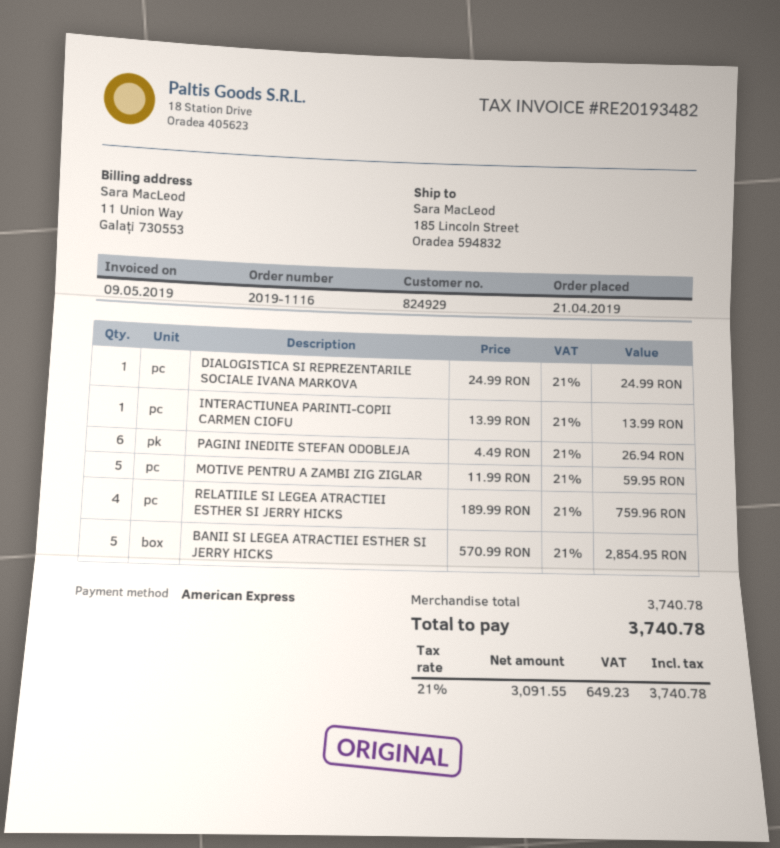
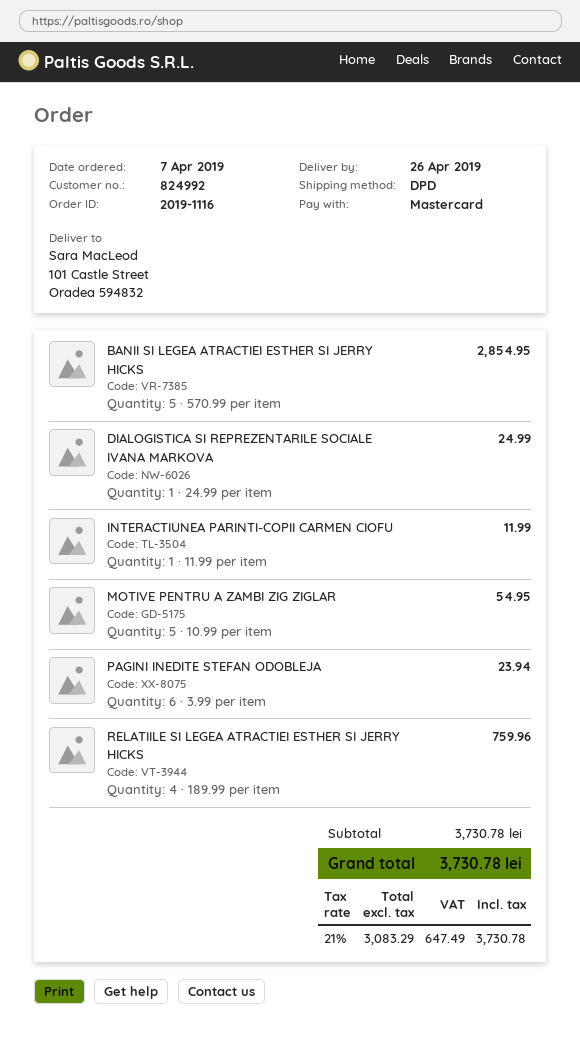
order date: 2019-04-21 -> 2019-04-07
customer number: 824929 -> 824992
payment method: American Express -> Mastercard
ship to: 185 Lincoln Street, Oradea 594832 -> 101 Castle Street, Oradea 594832
INTERACTIUNEA PARINTI-COPII CARMEN CIOFU: 1 x 13.99 = 13.99 -> 1 x 11.99 = 11.99
PAGINI INEDITE STEFAN ODOBLEJA: 6 x 4.49 = 26.94 -> 6 x 3.99 = 23.94
MOTIVE PENTRU A ZAMBI ZIG ZIGLAR: 5 x 11.99 = 59.95 -> 5 x 10.99 = 54.95
subtotal: 3740.78 -> 3730.78
net: 3091.55 -> 3083.29
tax: 21% = 649.23 -> 21% = 647.49
total: 3740.78 -> 3730.78

